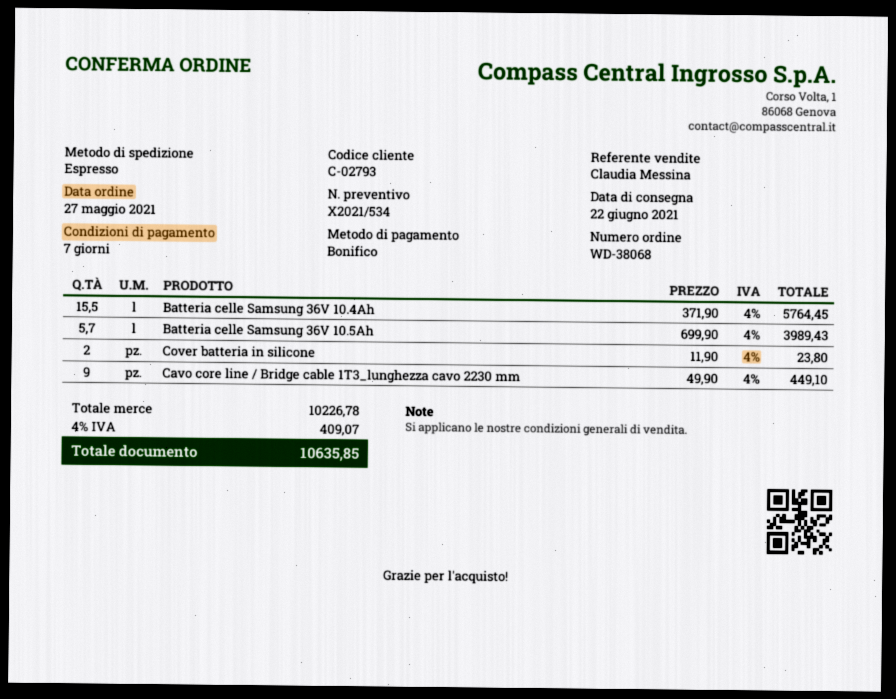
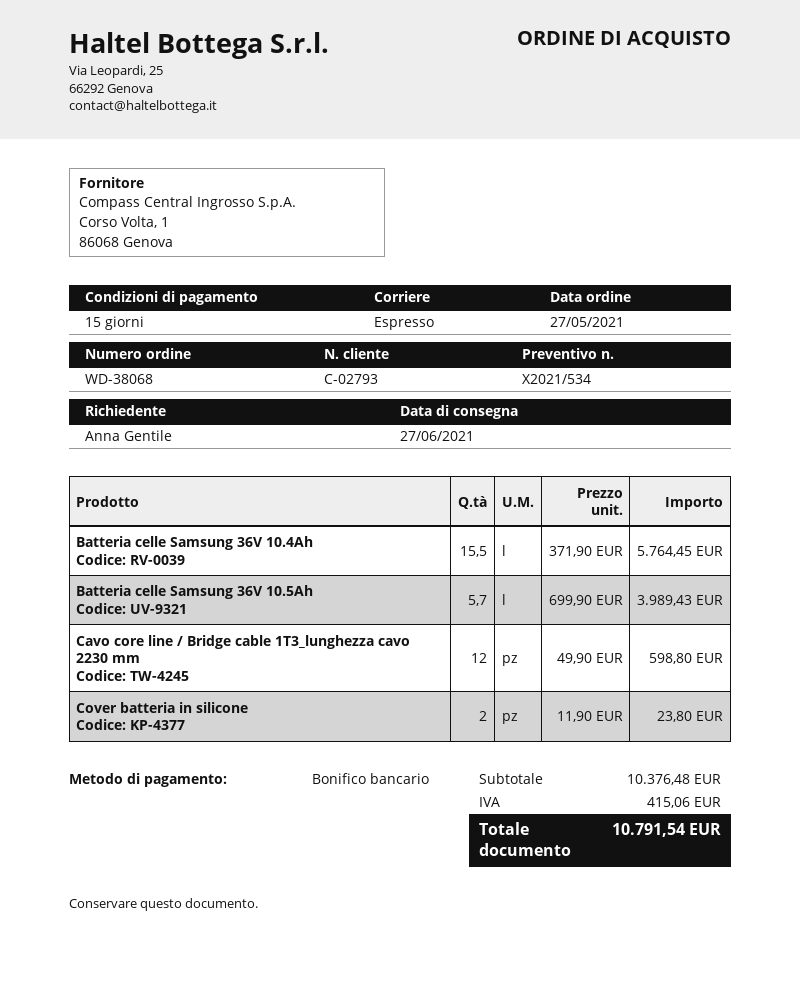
delivery date: 2021-06-22 -> 2021-06-27
payment terms: 7 days -> 15 days
Cavo core line / Bridge cable 1T3_lunghezza cavo 2230 mm: 9 x 49.90 = 449.10 -> 12 x 49.90 = 598.80
subtotal: 10226.78 -> 10376.48
tax: 409.07 -> 415.06
total: 10635.85 -> 10791.54

